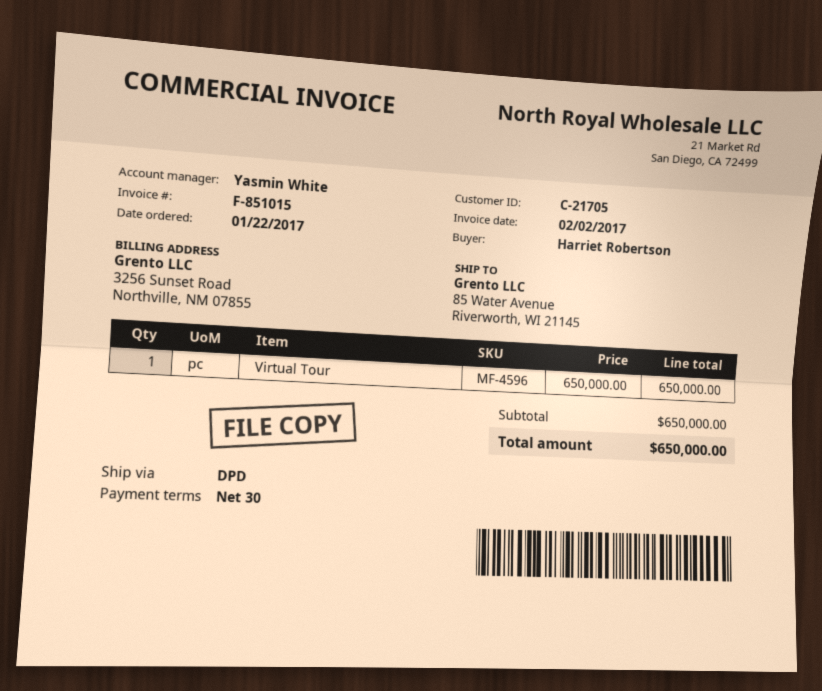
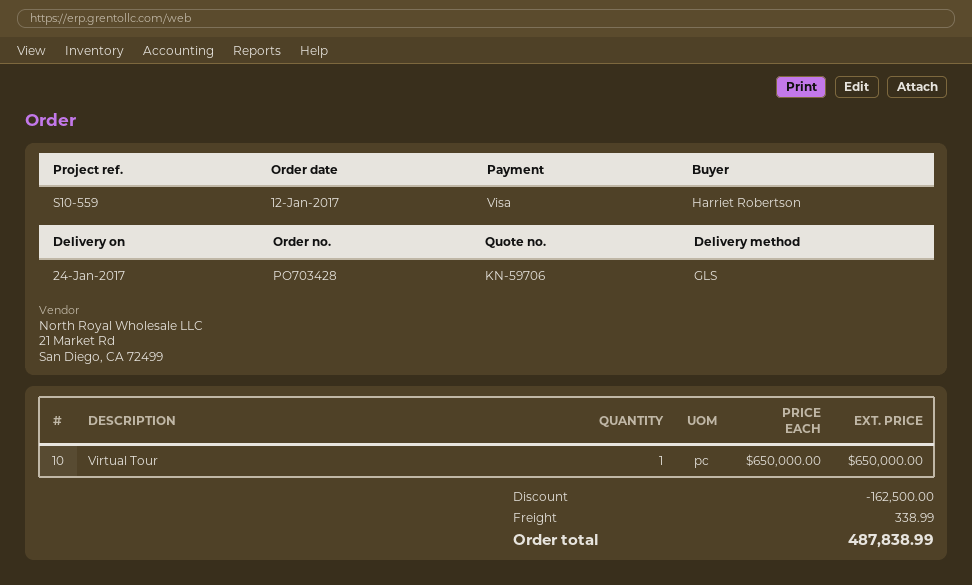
order date: 2017-01-22 -> 2017-01-12
shipping method: DPD -> GLS
discount: none -> 162500.00
shipping: none -> 338.99
total: 650000.00 -> 487838.99

